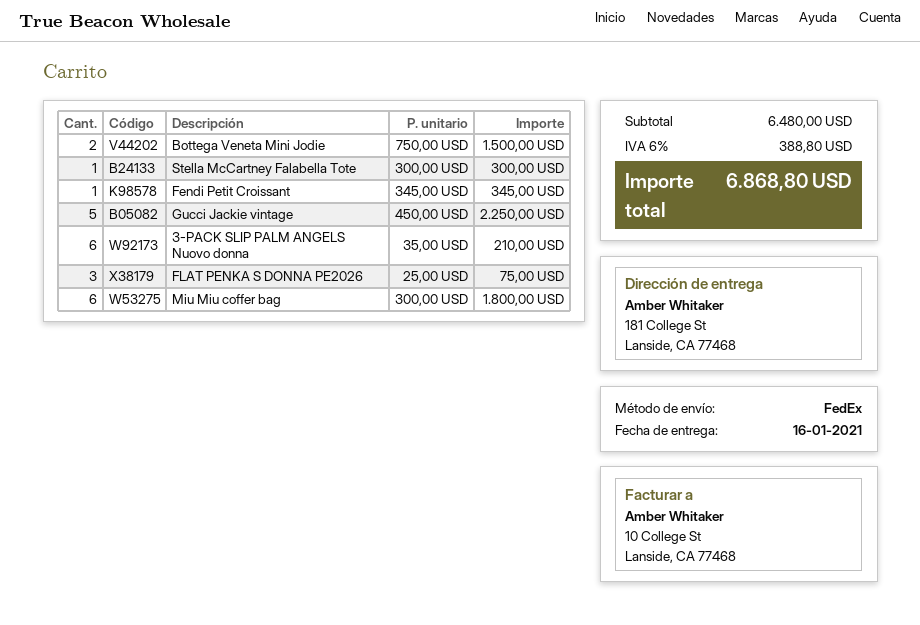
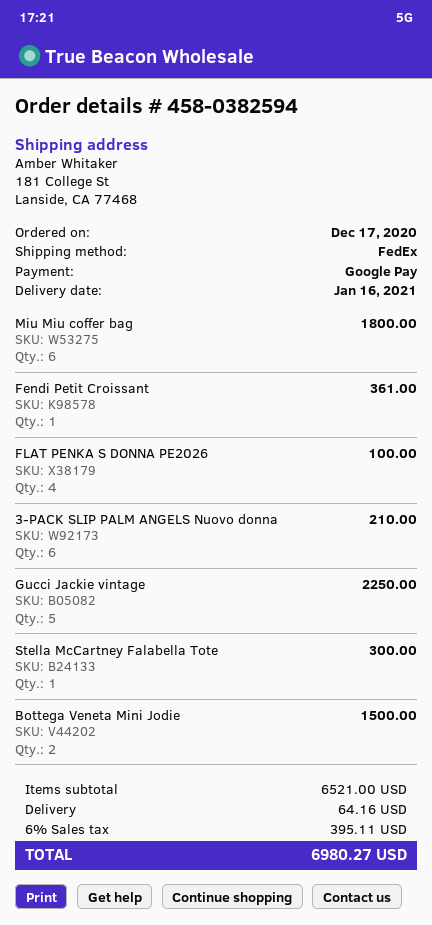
Fendi Petit Croissant: 1 for 345.00 -> 1 for 361.00
FLAT PENKA S DONNA PE2026: 3 for 75.00 -> 4 for 100.00
subtotal: 6480.00 -> 6521.00
shipping: none -> 64.16
tax: 6% = 388.80 -> 6% = 395.11
total: 6868.80 -> 6980.27

